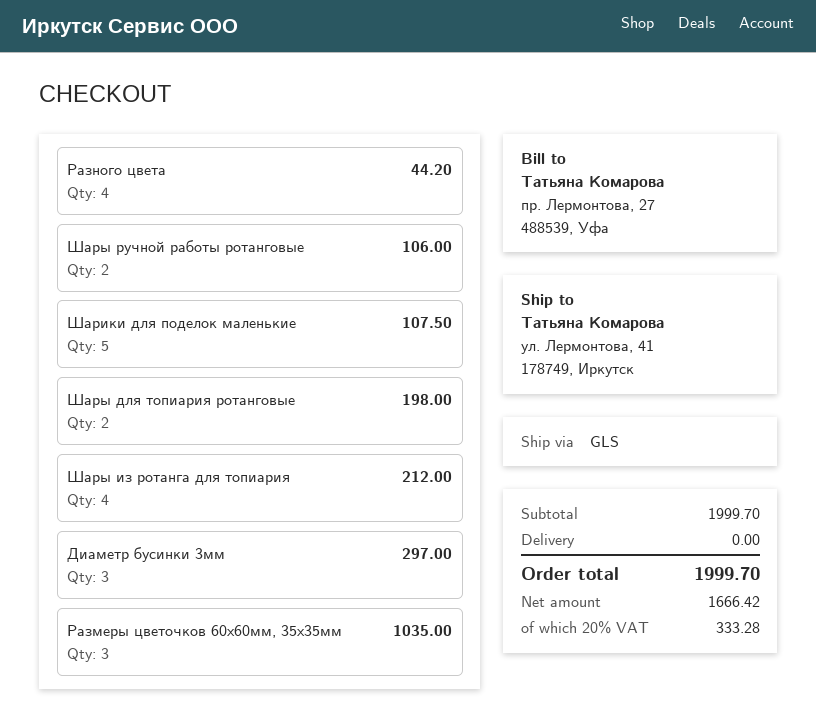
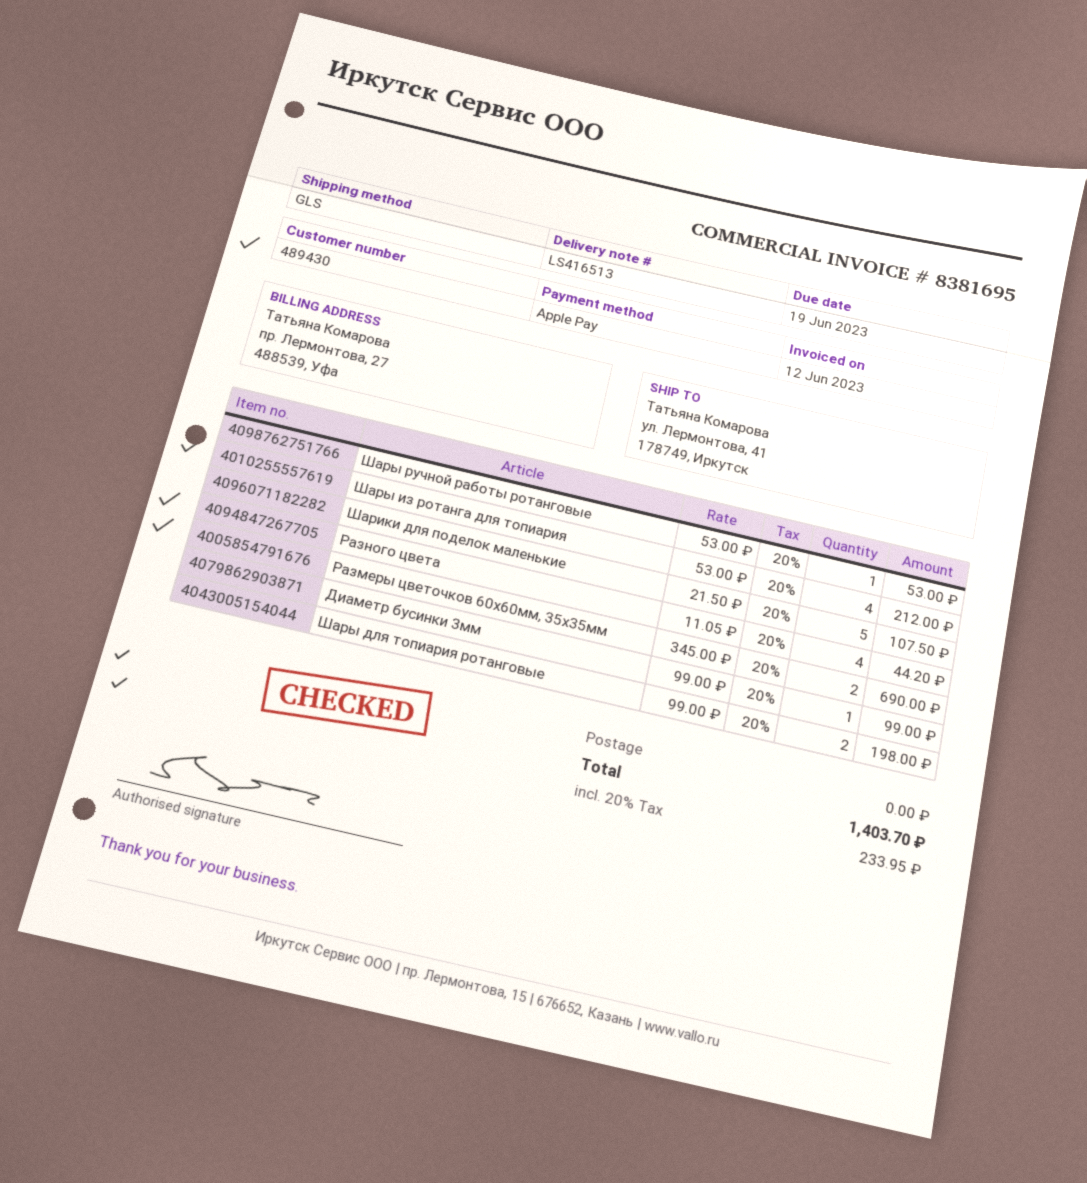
Шары ручной работы ротанговые: 2 for 106.00 -> 1 for 53.00
Диаметр бусинки 3мм: 3 for 297.00 -> 1 for 99.00
Размеры цветочков 60х60мм, 35х35мм: 3 for 1035.00 -> 2 for 690.00
tax: 20% = 333.28 -> 20% = 233.95
total: 1999.70 -> 1403.70

